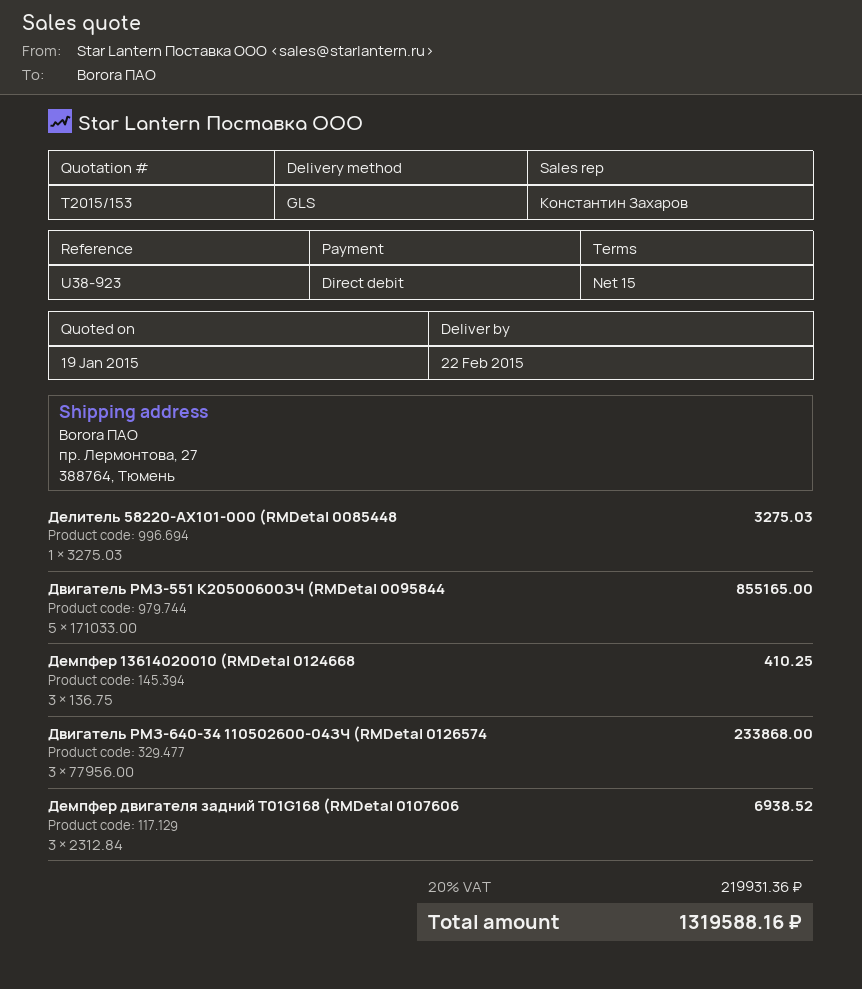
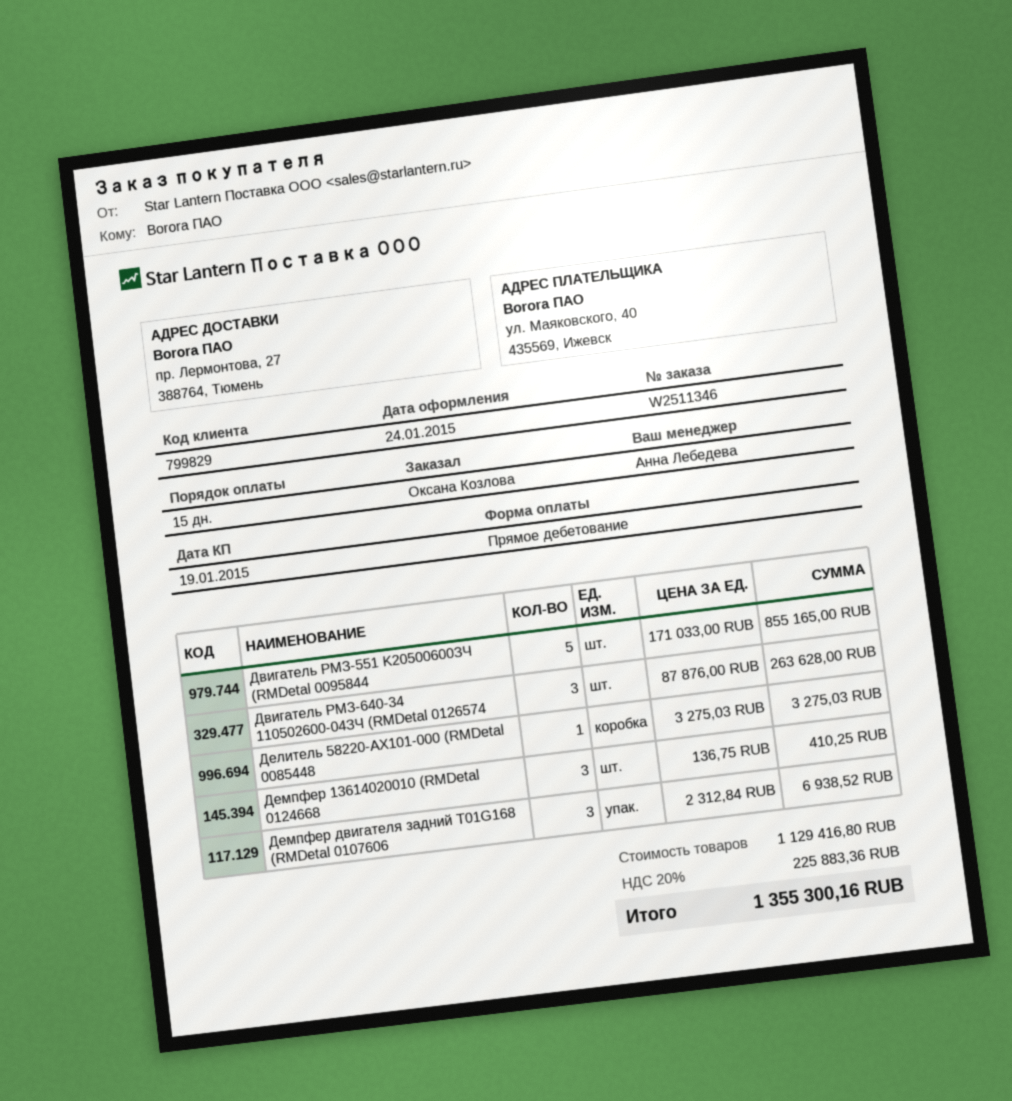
sales rep: Константин Захаров -> Анна Лебедева
Двигатель РМЗ-640-34 110502600-04ЗЧ (RMDetal 0126574: 3 x 77956.00 = 233868.00 -> 3 x 87876.00 = 263628.00
tax: 20% = 219931.36 -> 20% = 225883.36
total: 1319588.16 -> 1355300.16

